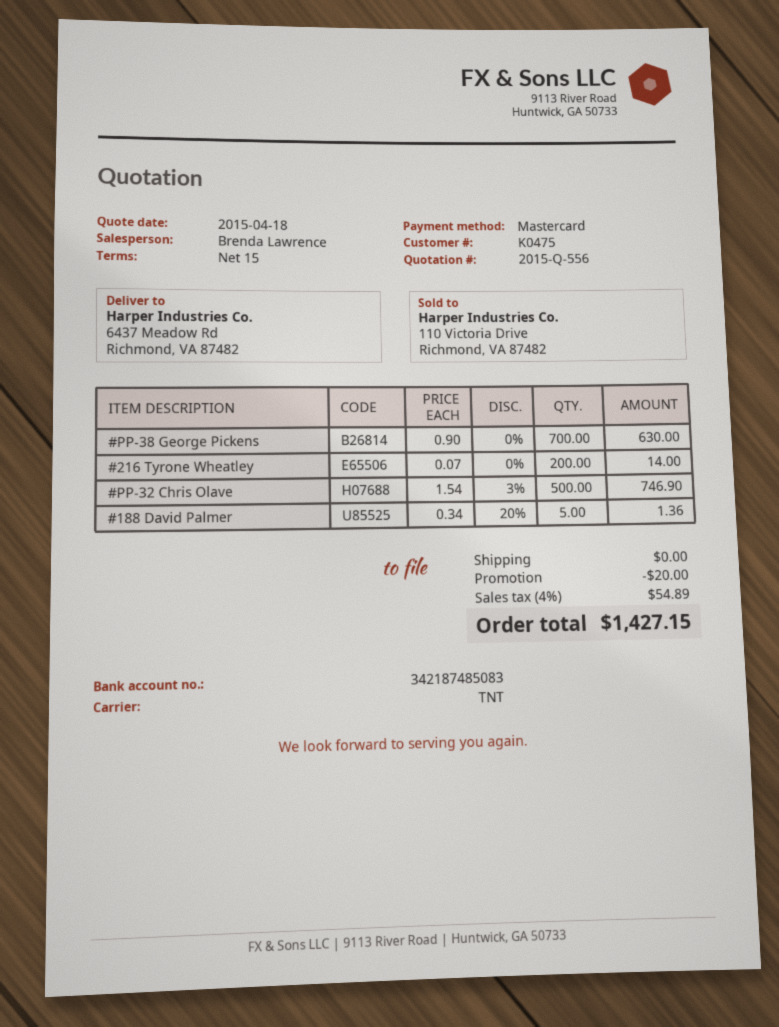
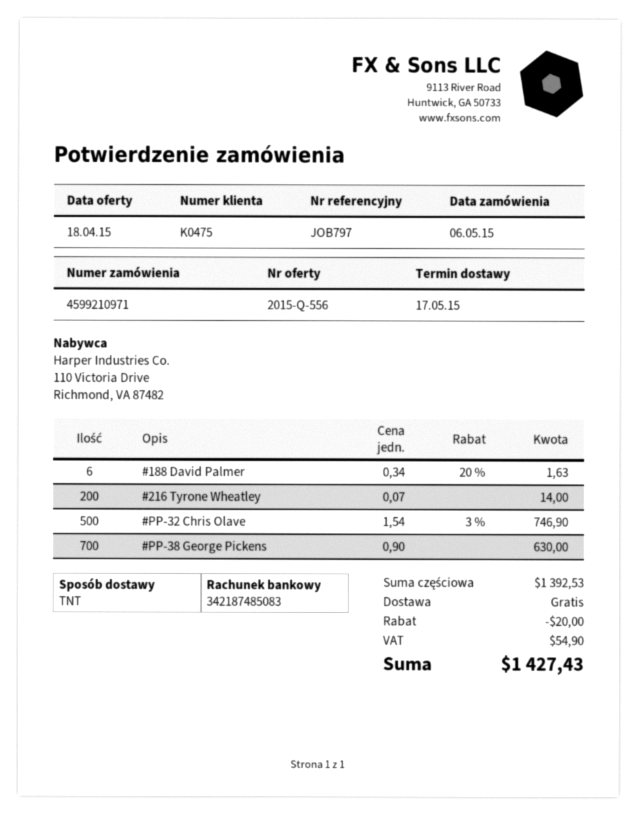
#188 David Palmer: 5 x 0.34 - 20% = 1.36 -> 6 x 0.34 - 20% = 1.63
tax: 54.89 -> 54.90
total: 1427.15 -> 1427.43

